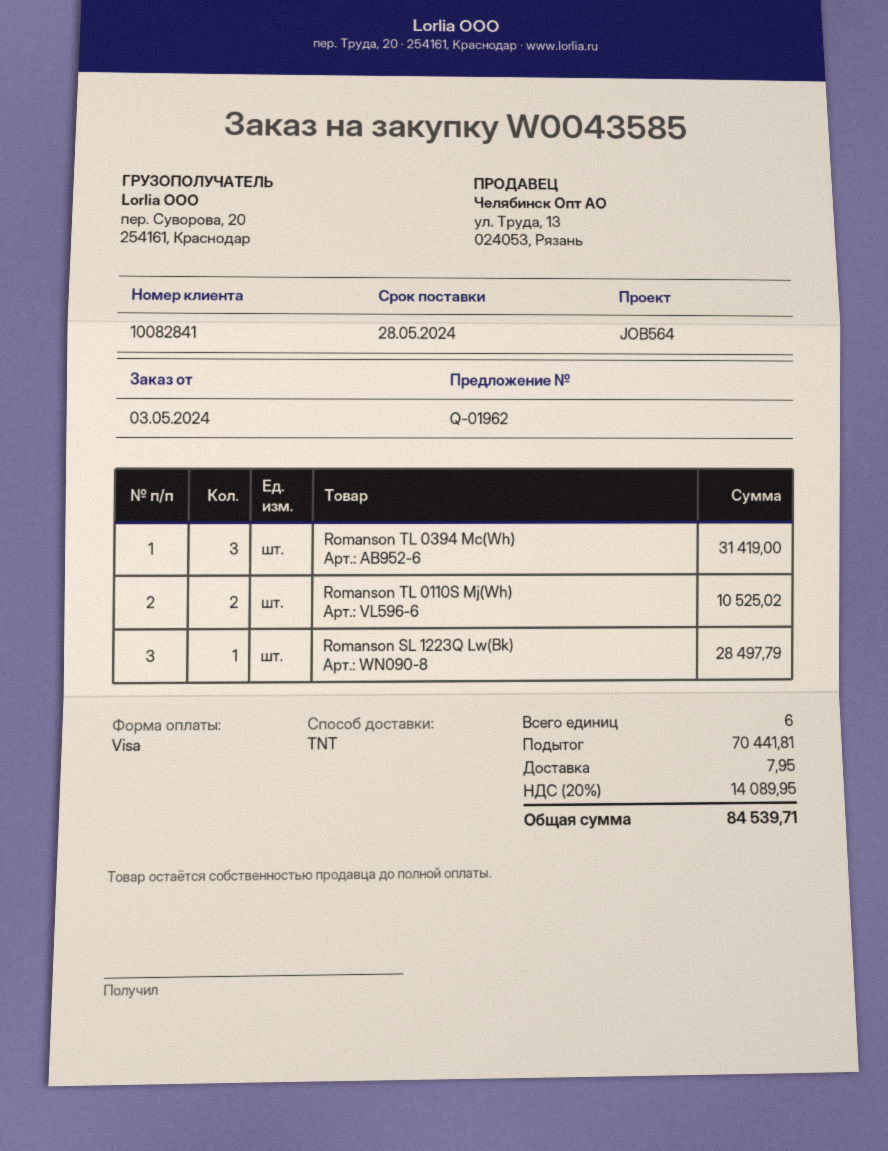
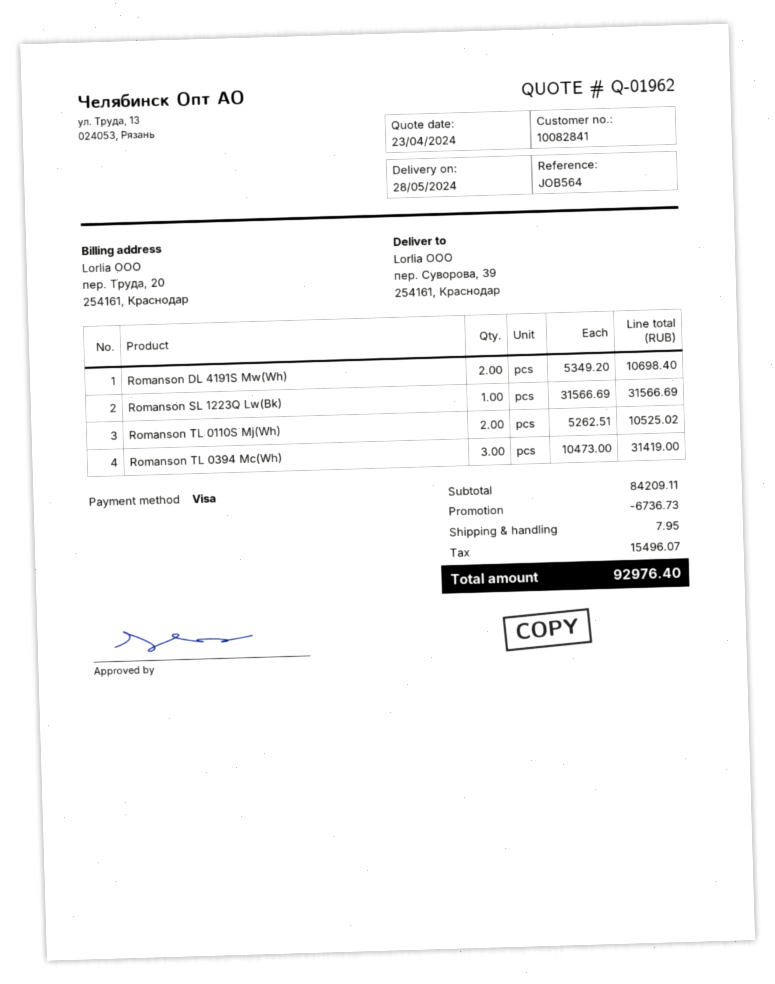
ship to: пер. Суворова, 20, 254161, Краснодар -> пер. Суворова, 39, 254161, Краснодар
Romanson SL 1223Q Lw(Bk): 1 for 28497.79 -> 1 for 31566.69
Romanson DL 4191S Mw(Wh): none -> 2 for 10698.40
subtotal: 70441.81 -> 84209.11
discount: none -> 6736.73
tax: 14089.95 -> 15496.07
total: 84539.71 -> 92976.40

